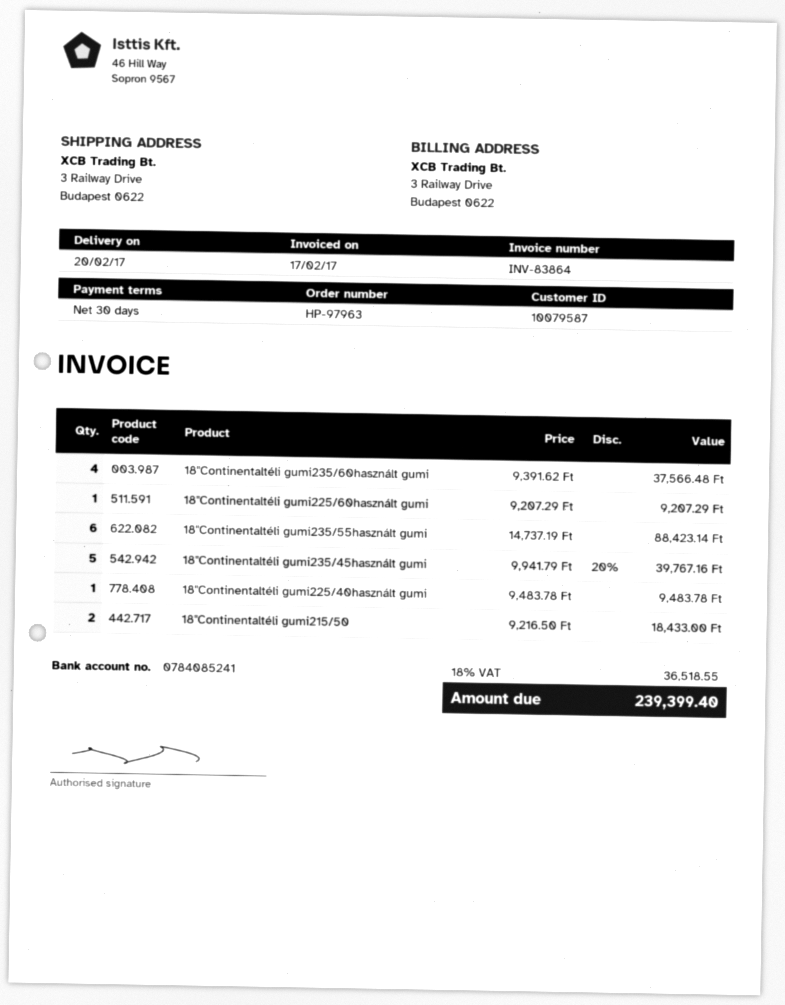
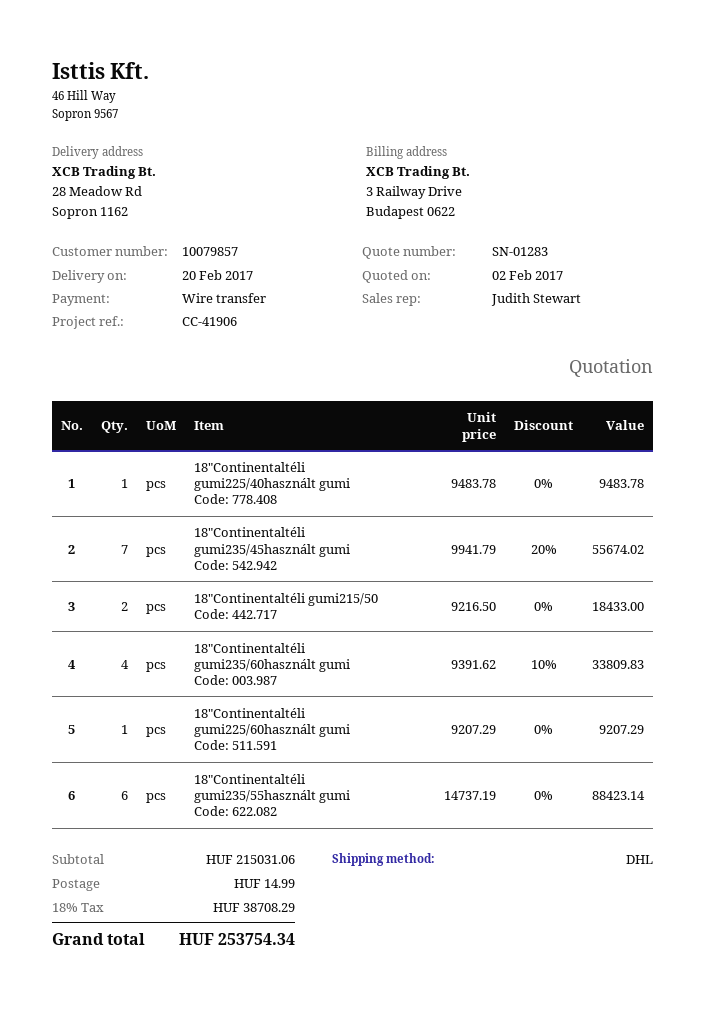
customer number: 10079587 -> 10079857
ship to: 3 Railway Drive, Budapest 0622 -> 28 Meadow Rd, Sopron 1162
18"Continentaltéli gumi235/60használt gumi: 4 x 9391.62 = 37566.48 -> 4 x 9391.62 - 10% = 33809.83
18"Continentaltéli gumi235/45használt gumi: 5 x 9941.79 - 20% = 39767.16 -> 7 x 9941.79 - 20% = 55674.02
shipping: none -> 14.99
tax: 18% = 36518.55 -> 18% = 38708.29
total: 239399.40 -> 253754.34

